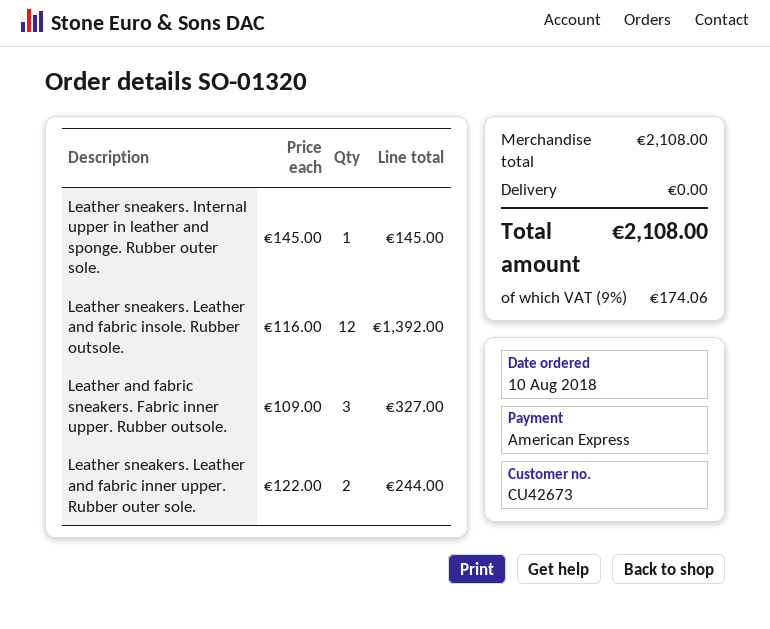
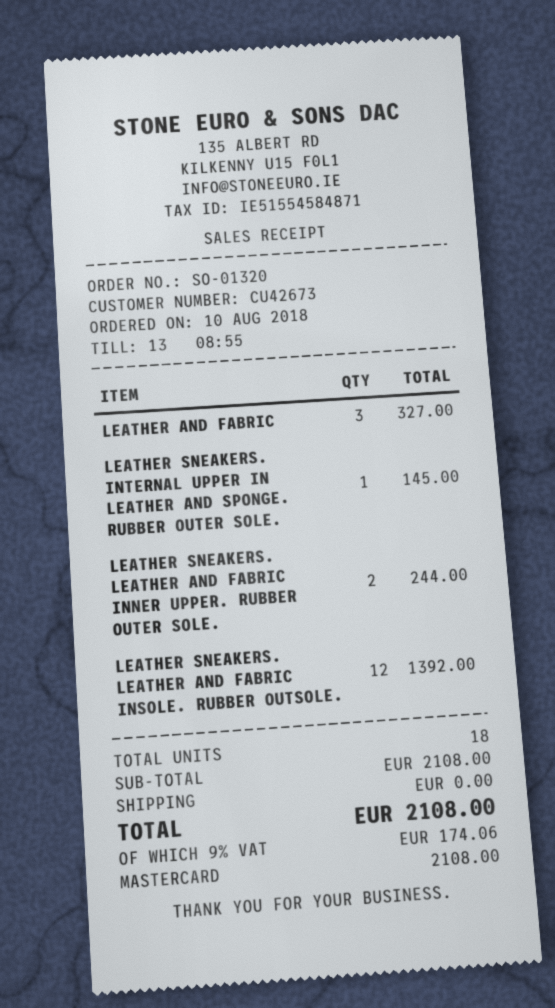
payment method: American Express -> Mastercard

